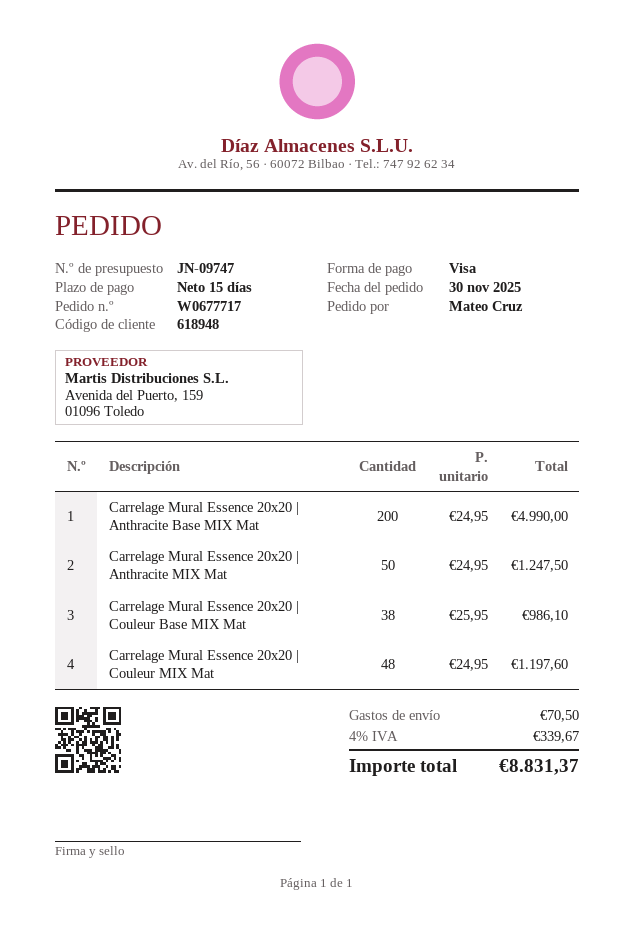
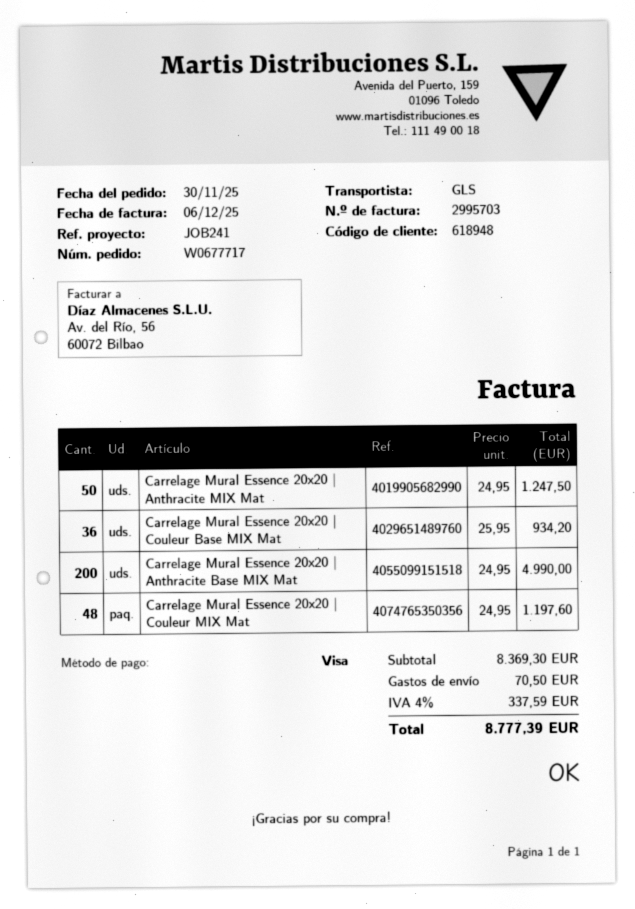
Carrelage Mural Essence 20x20 | Couleur Base MIX Mat: 38 x 25.95 = 986.10 -> 36 x 25.95 = 934.20
tax: 4% = 339.67 -> 4% = 337.59
total: 8831.37 -> 8777.39

